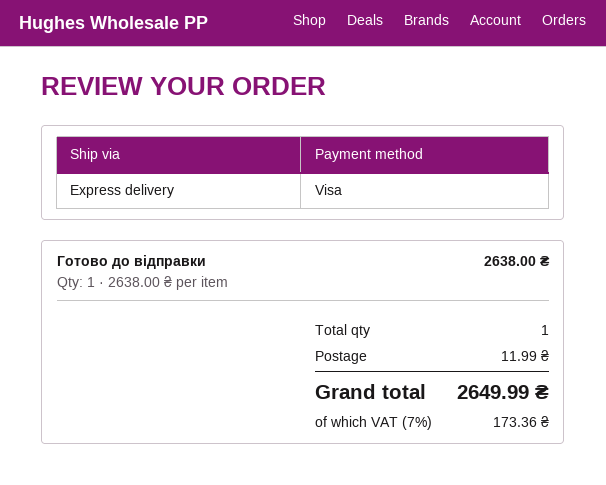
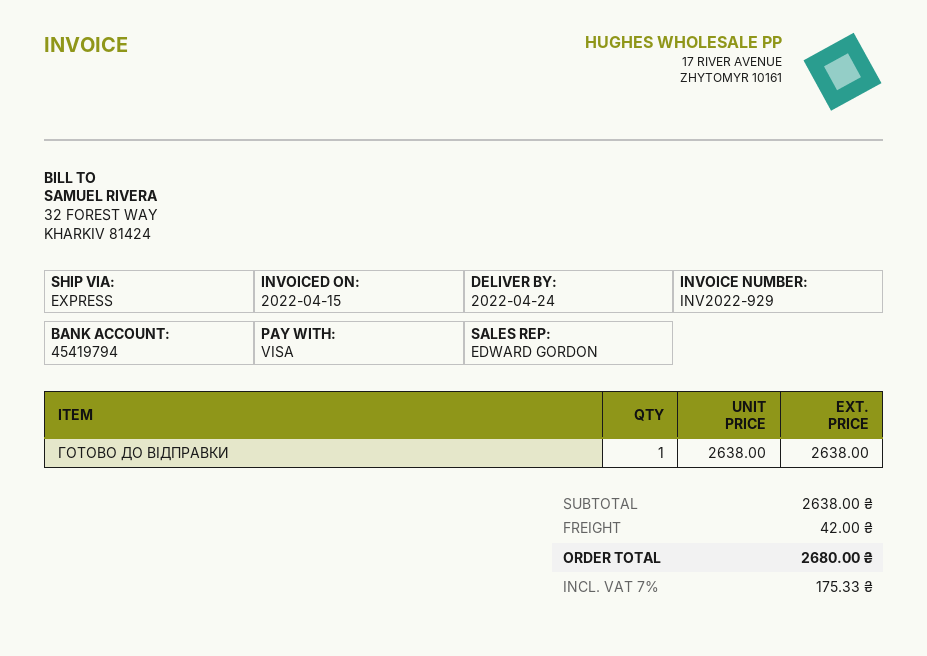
shipping: 11.99 -> 42.00
tax: 7% = 173.36 -> 7% = 175.33
total: 2649.99 -> 2680.00

